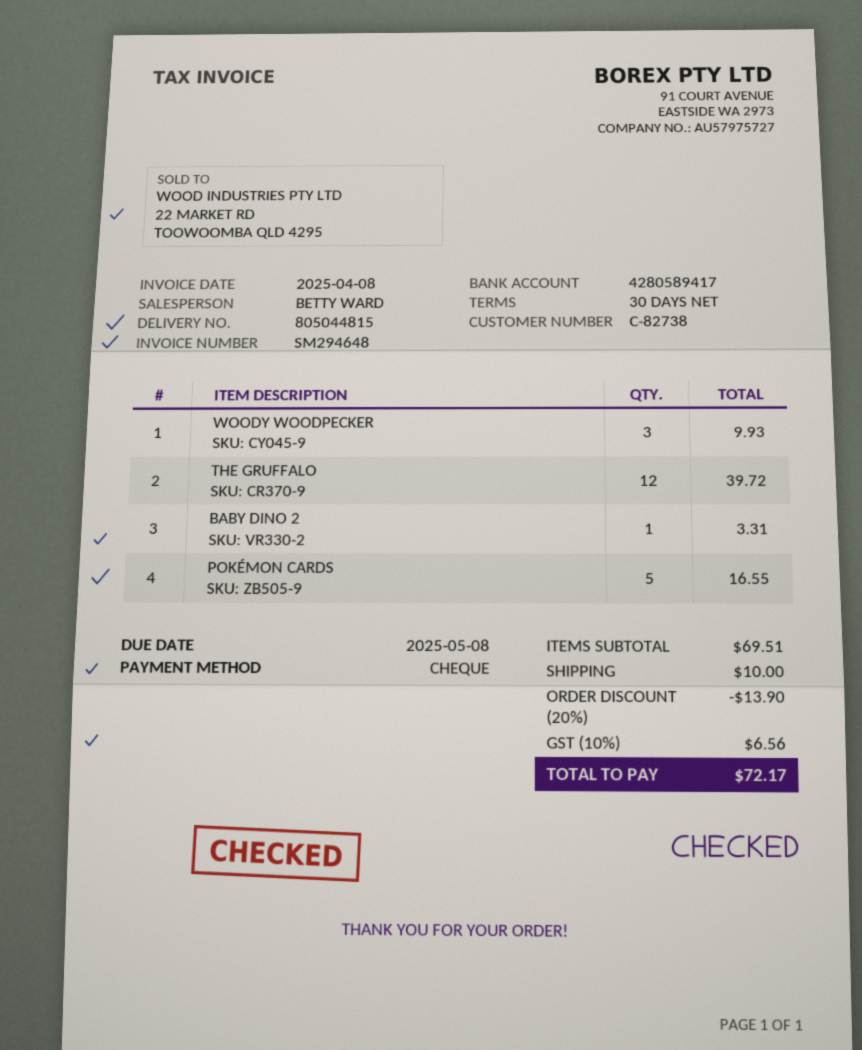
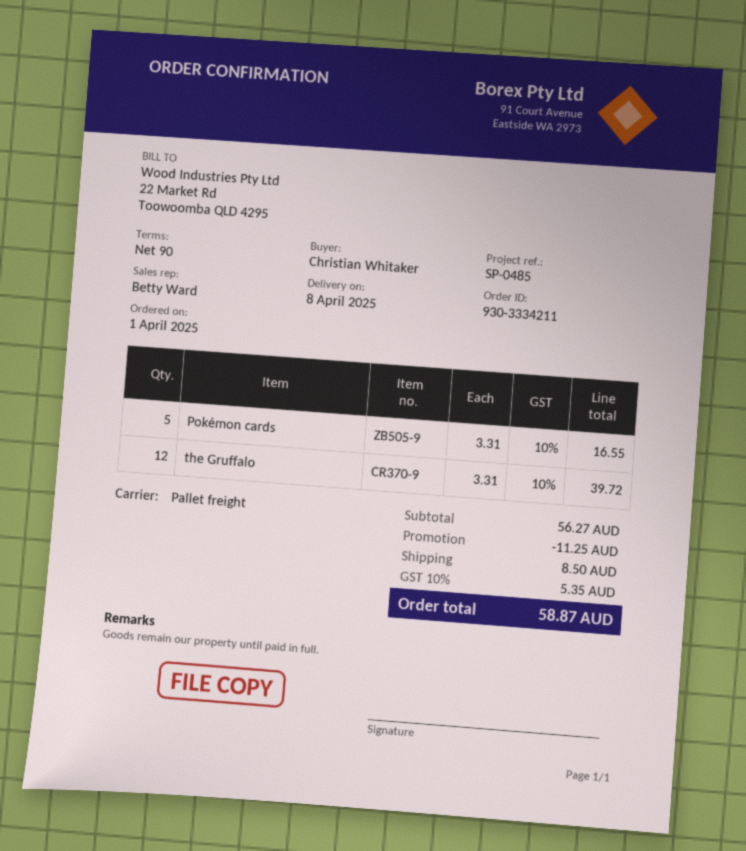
payment terms: 30 days -> 90 days
WOODY WOODPECKER: 3 for 9.93 -> none
BABY DINO 2: 1 for 3.31 -> none
subtotal: 69.51 -> 56.27
discount: 13.90 -> 11.25
shipping: 10.00 -> 8.50
tax: 10% = 6.56 -> 10% = 5.35
total: 72.17 -> 58.87

